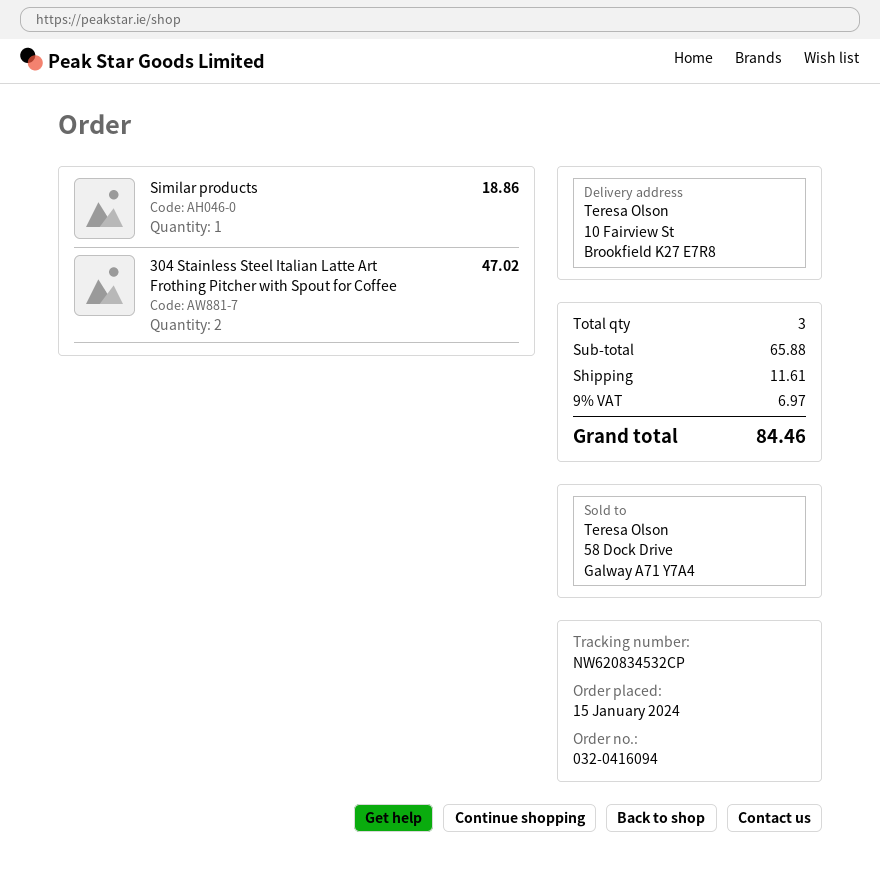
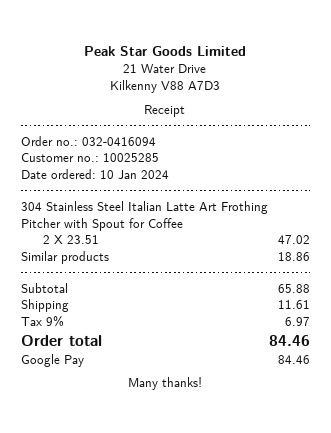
order date: 2024-01-15 -> 2024-01-10

